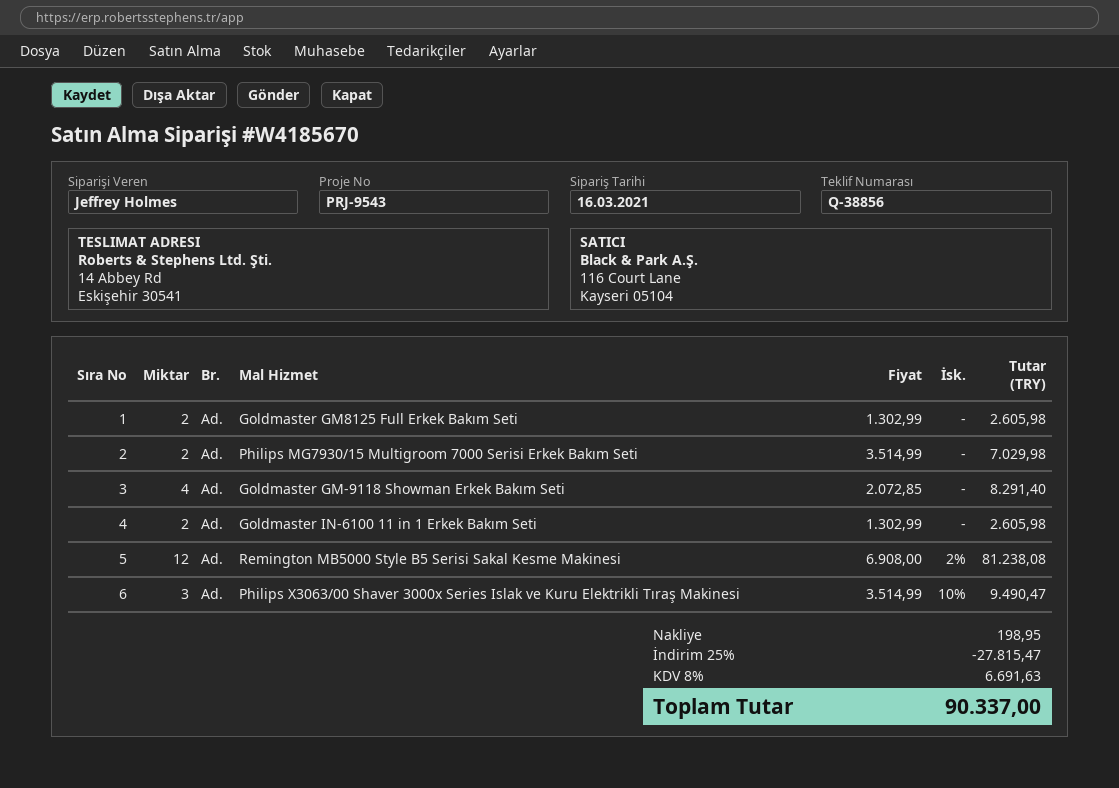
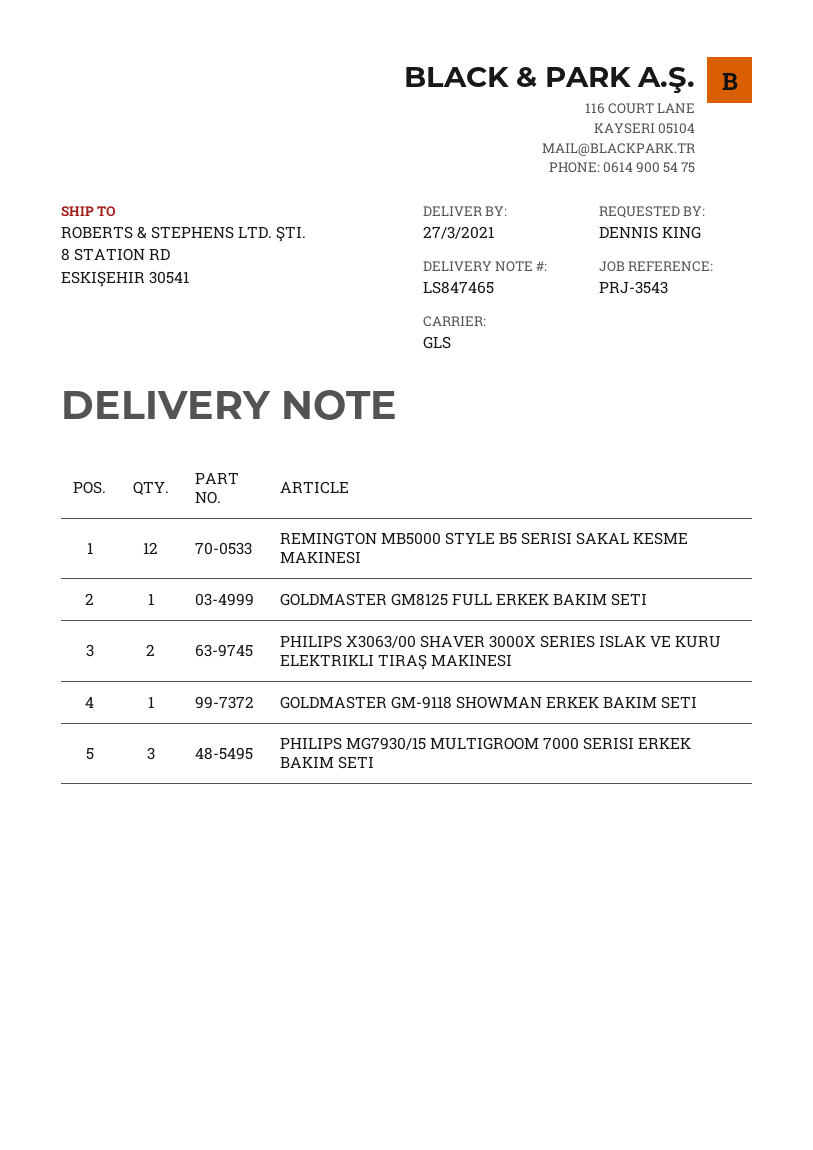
reference: PRJ-9543 -> PRJ-3543
ordered by: Jeffrey Holmes -> DENNIS KING
ship to: 14 Abbey Rd, Eskişehir 30541 -> 8 STATION RD, ESKIŞEHIR 30541
Goldmaster GM8125 Full Erkek Bakım Seti: 2 -> 1
Philips MG7930/15 Multigroom 7000 Serisi Erkek Bakım Seti: 2 -> 3
Goldmaster GM-9118 Showman Erkek Bakım Seti: 4 -> 1
Goldmaster IN-6100 11 in 1 Erkek Bakım Seti: 2 -> none
Philips X3063/00 Shaver 3000x Series Islak ve Kuru Elektrikli Tıraş Makinesi: 3 -> 2

